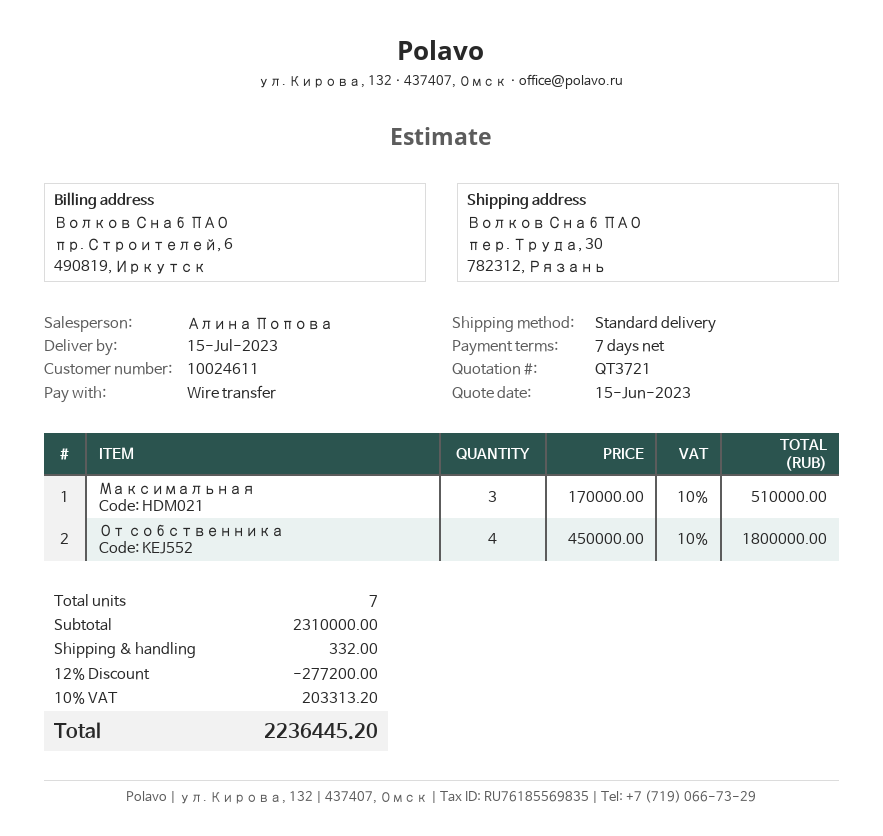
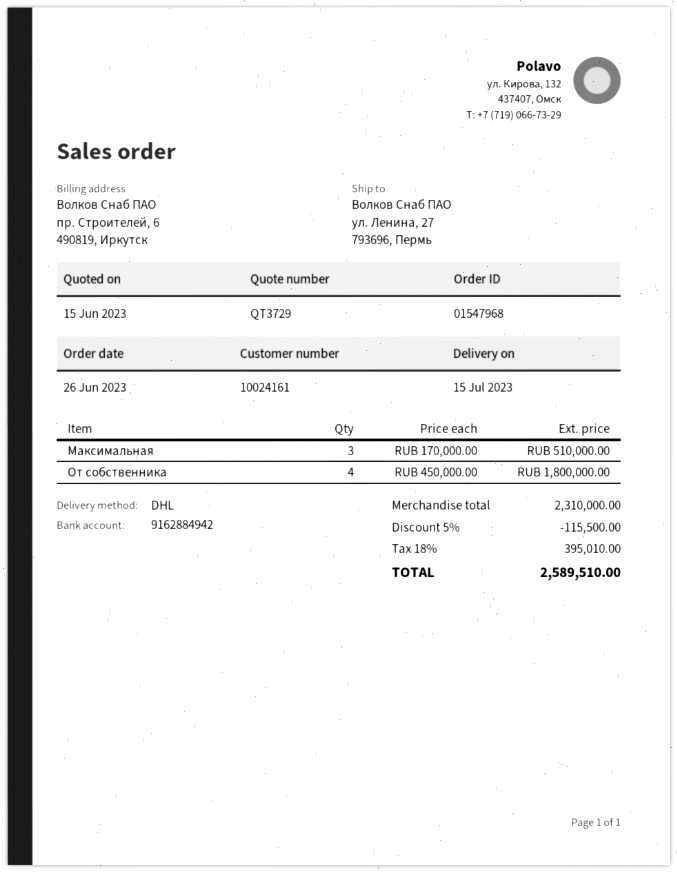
quote number: QT3721 -> QT3729
customer number: 10024611 -> 10024161
shipping method: standard -> DHL
ship to: пер. Труда, 30, 782312, Рязань -> ул. Ленина, 27, 793696, Пермь
discount: 12% = 277200.00 -> 5% = 115500.00
shipping: 332.00 -> none
tax: 10% = 203313.20 -> 18% = 395010.00
total: 2236445.20 -> 2589510.00

